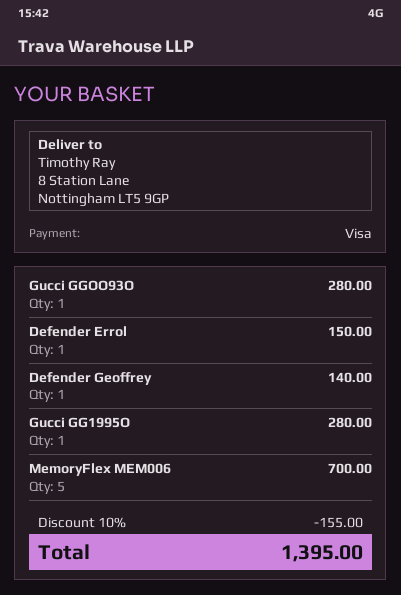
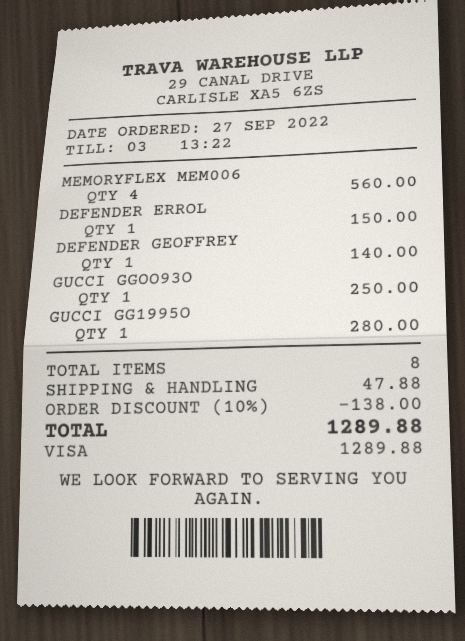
Gucci GGOO93O: 1 for 280.00 -> 1 for 250.00
MemoryFlex MEM006: 5 for 700.00 -> 4 for 560.00
discount: 10% = 155.00 -> 10% = 138.00
shipping: none -> 47.88
total: 1395.00 -> 1289.88

